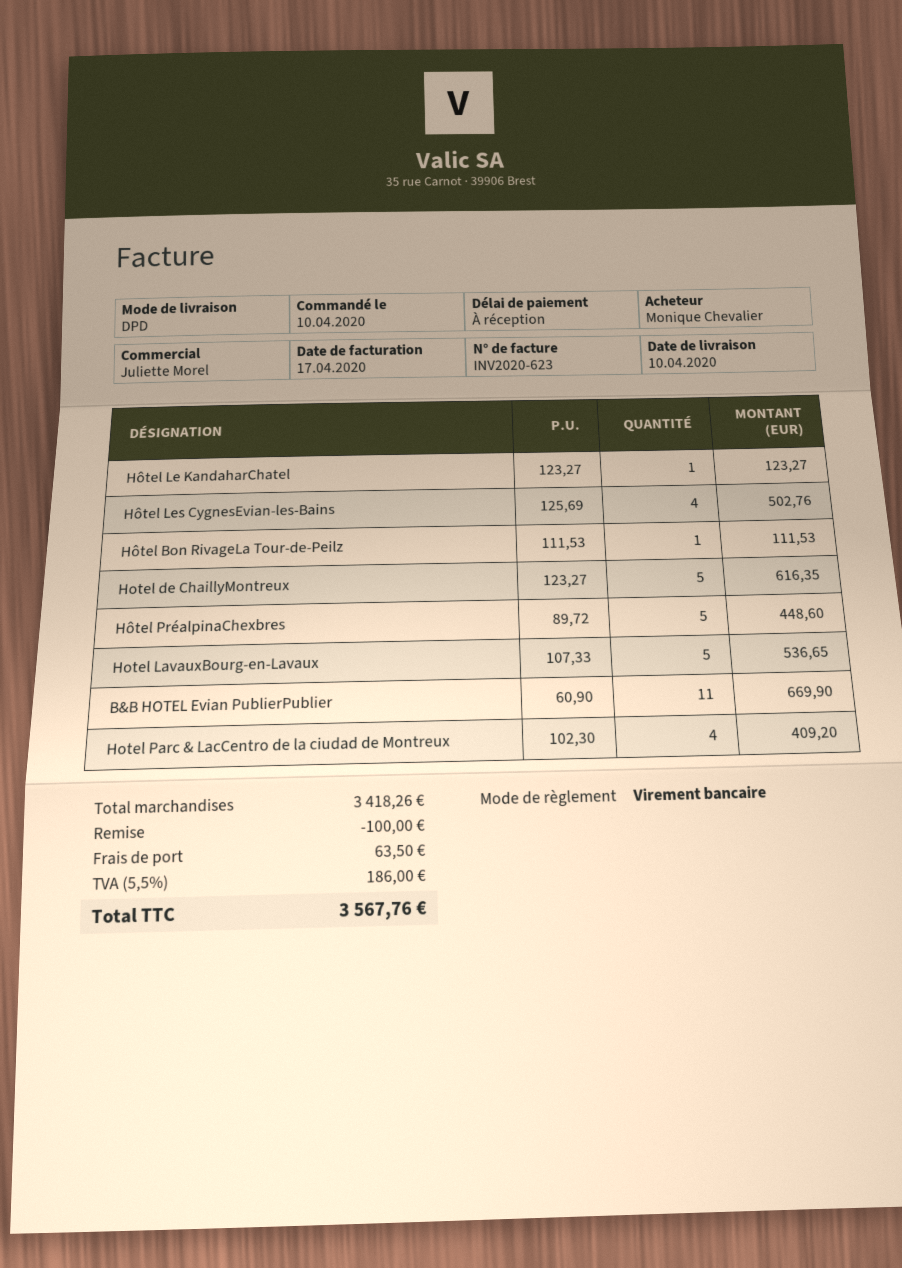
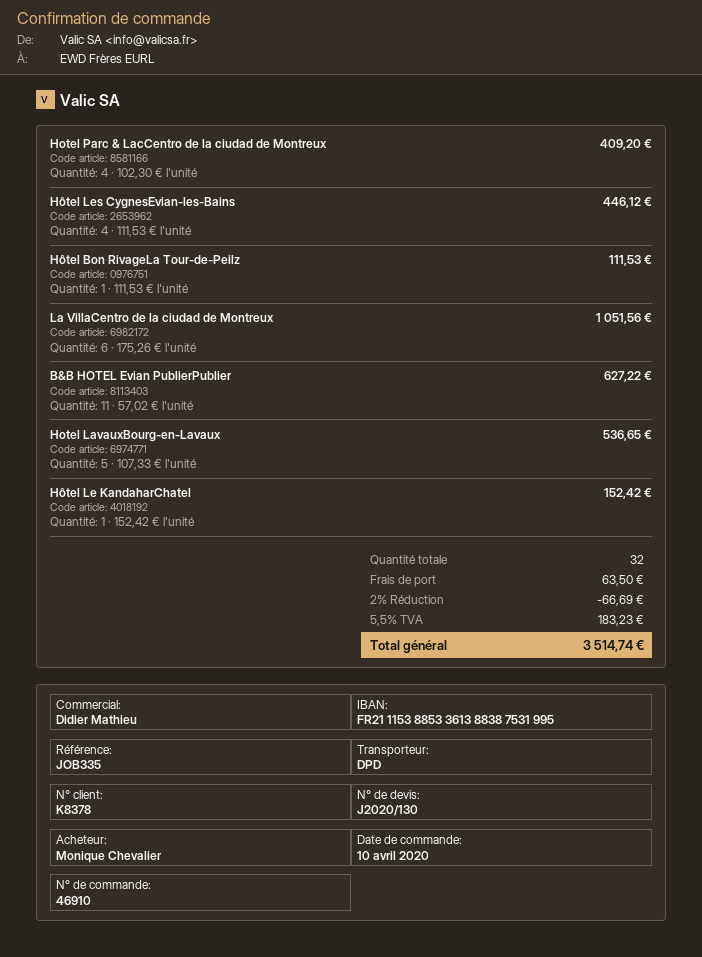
sales rep: Juliette Morel -> Didier Mathieu
Hôtel Le KandaharChatel: 1 x 123.27 = 123.27 -> 1 x 152.42 = 152.42
Hôtel Les CygnesEvian-les-Bains: 4 x 125.69 = 502.76 -> 4 x 111.53 = 446.12
Hotel de ChaillyMontreux: 5 x 123.27 = 616.35 -> none
Hôtel PréalpinaChexbres: 5 x 89.72 = 448.60 -> none
B&B HOTEL Evian PublierPublier: 11 x 60.90 = 669.90 -> 11 x 57.02 = 627.22
La VillaCentro de la ciudad de Montreux: none -> 6 x 175.26 = 1051.56
discount: 100.00 -> 66.69
tax: 5.5% = 186.00 -> 5.5% = 183.23
total: 3567.76 -> 3514.74

